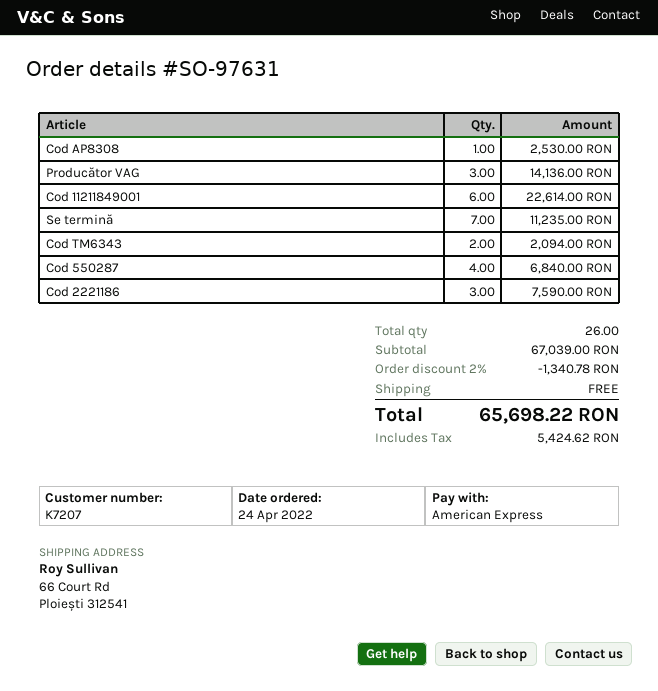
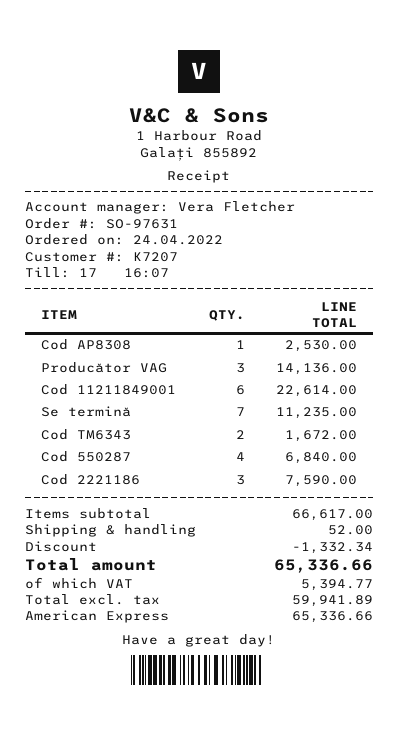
Cod TM6343: 2 for 2094.00 -> 2 for 1672.00
subtotal: 67039.00 -> 66617.00
discount: 1340.78 -> 1332.34
shipping: 0.00 -> 52.00
tax: 5424.62 -> 5394.77
total: 65698.22 -> 65336.66

